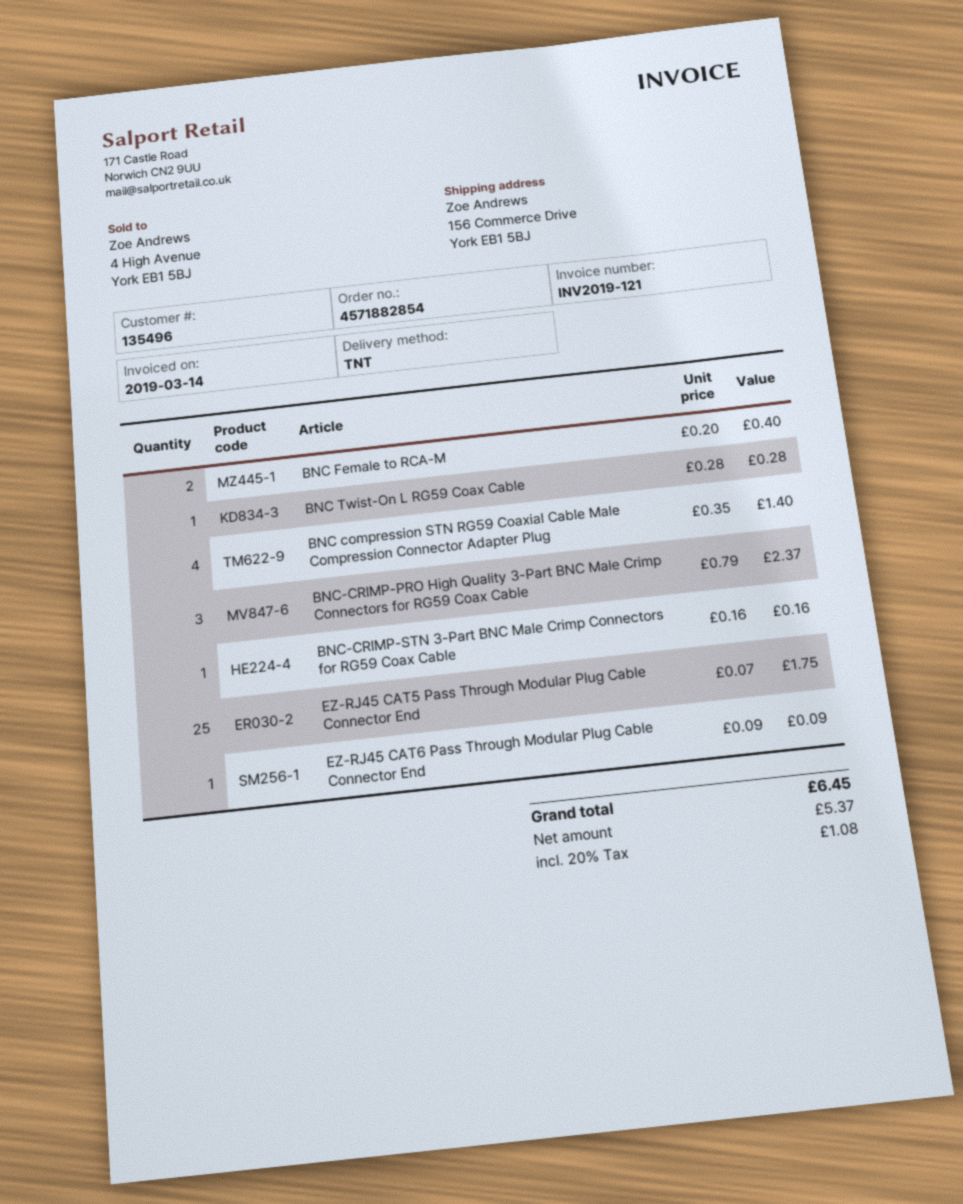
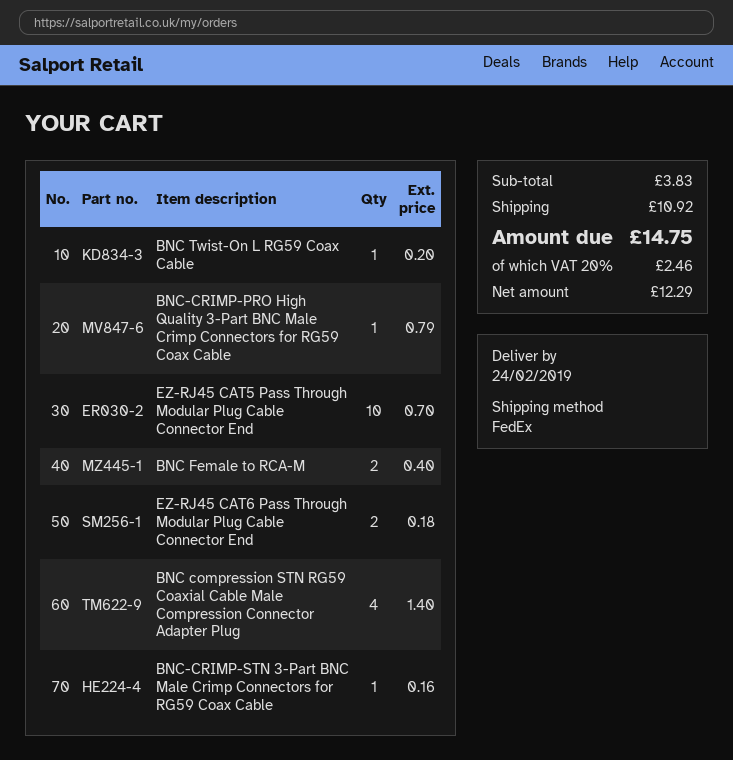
shipping method: TNT -> FedEx
BNC Twist-On L RG59 Coax Cable: 1 for 0.28 -> 1 for 0.20
BNC-CRIMP-PRO High Quality 3-Part BNC Male Crimp Connectors for RG59 Coax Cable: 3 for 2.37 -> 1 for 0.79
EZ-RJ45 CAT5 Pass Through Modular Plug Cable Connector End: 25 for 1.75 -> 10 for 0.70
EZ-RJ45 CAT6 Pass Through Modular Plug Cable Connector End: 1 for 0.09 -> 2 for 0.18
shipping: none -> 10.92
net: 5.37 -> 12.29
tax: 20% = 1.08 -> 20% = 2.46
total: 6.45 -> 14.75

